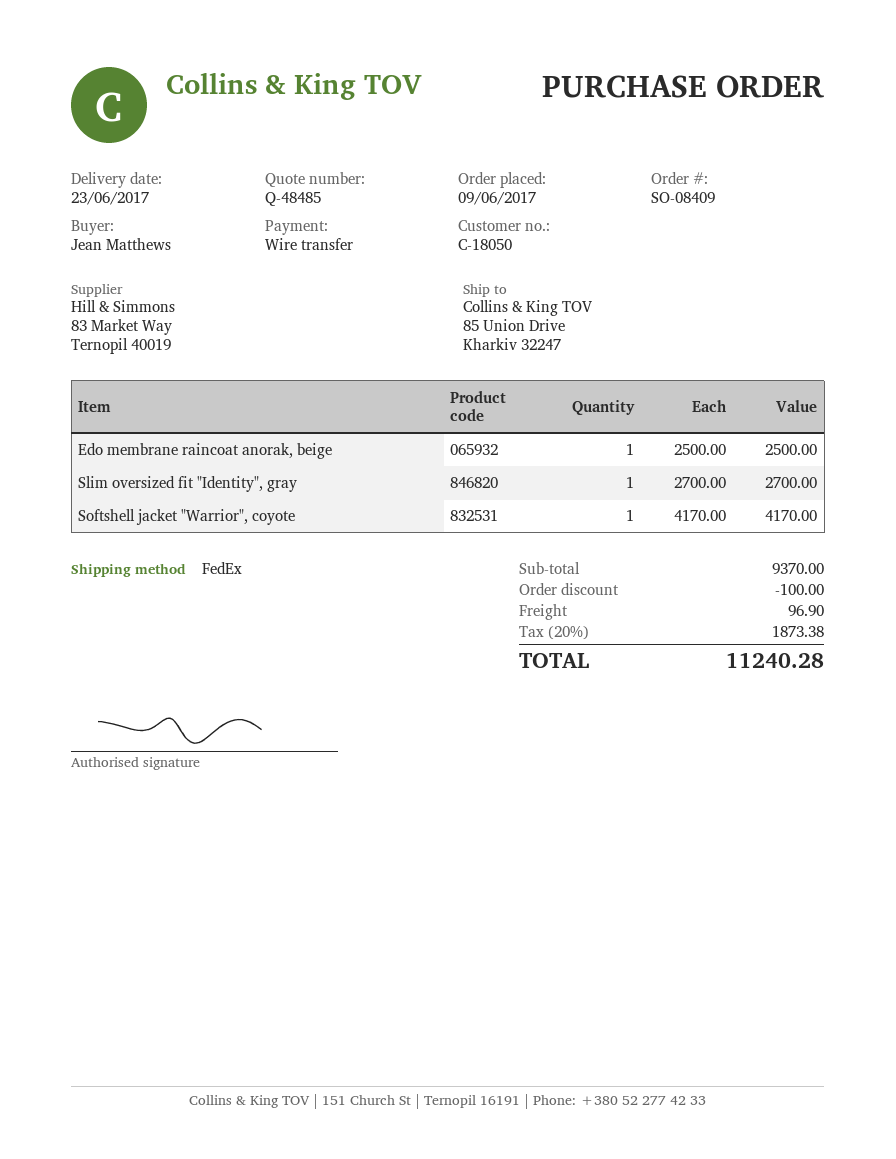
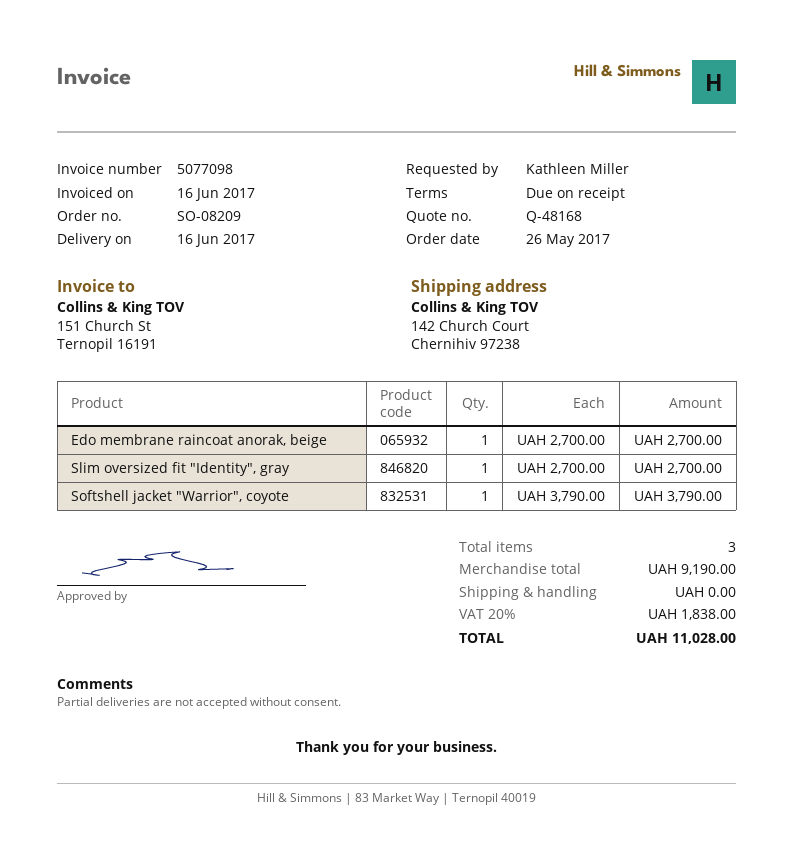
quote number: Q-48485 -> Q-48168
order number: SO-08409 -> SO-08209
order date: 2017-06-09 -> 2017-05-26
delivery date: 2017-06-23 -> 2017-06-16
ordered by: Jean Matthews -> Kathleen Miller
ship to: 85 Union Drive, Kharkiv 32247 -> 142 Church Court, Chernihiv 97238
Edo membrane raincoat anorak, beige: 1 x 2500.00 = 2500.00 -> 1 x 2700.00 = 2700.00
Softshell jacket "Warrior", coyote: 1 x 4170.00 = 4170.00 -> 1 x 3790.00 = 3790.00
subtotal: 9370.00 -> 9190.00
discount: 100.00 -> none
shipping: 96.90 -> 0.00
tax: 20% = 1873.38 -> 20% = 1838.00
total: 11240.28 -> 11028.00

